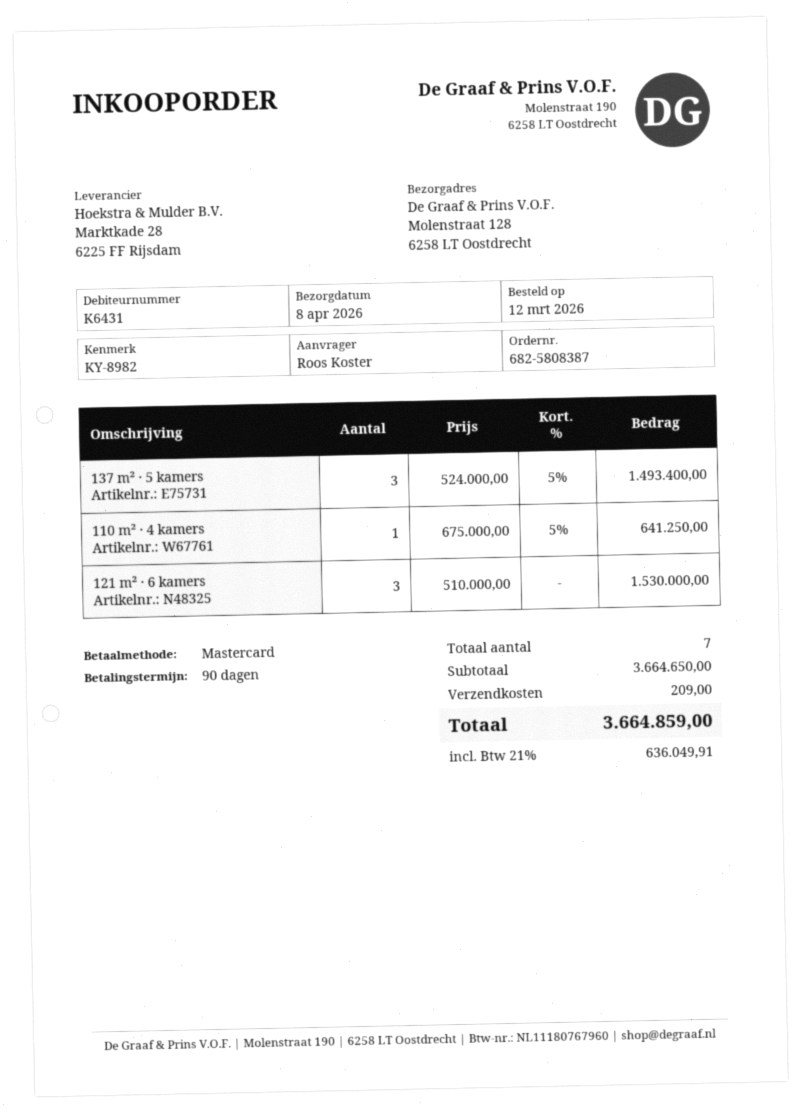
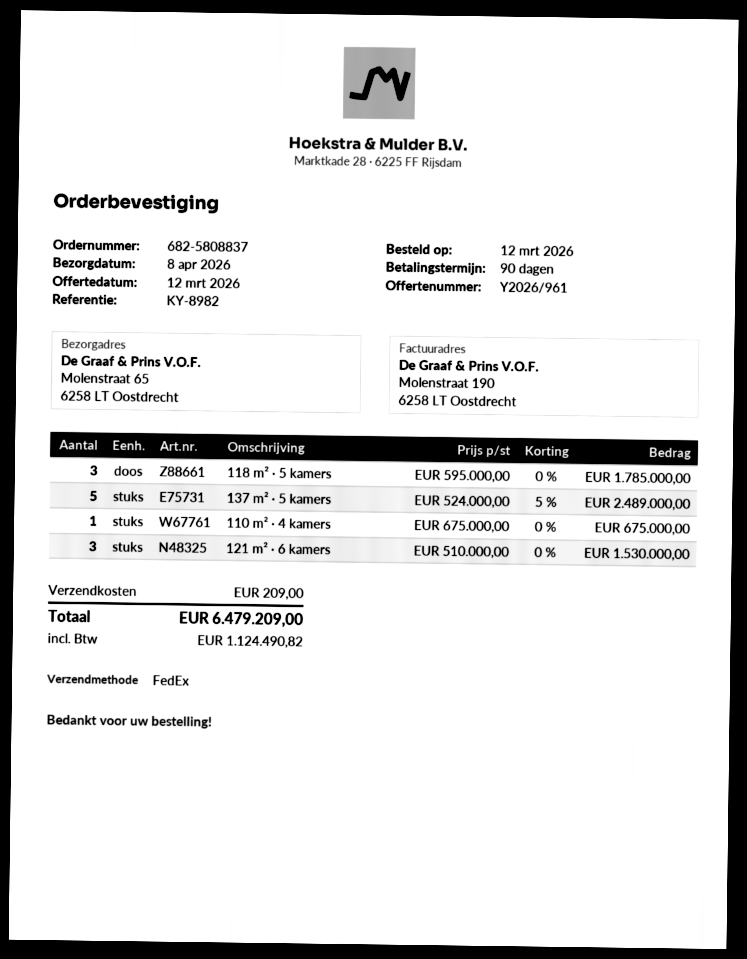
order number: 682-5808387 -> 682-5808837
ship to: Molenstraat 128, 6258 LT Oostdrecht -> Molenstraat 65, 6258 LT Oostdrecht
137 m² · 5 kamers: 3 x 524000.00 - 5% = 1493400.00 -> 5 x 524000.00 - 5% = 2489000.00
110 m² · 4 kamers: 1 x 675000.00 - 5% = 641250.00 -> 1 x 675000.00 = 675000.00
118 m² · 5 kamers: none -> 3 x 595000.00 = 1785000.00
tax: 636049.91 -> 1124490.82
total: 3664859.00 -> 6479209.00

